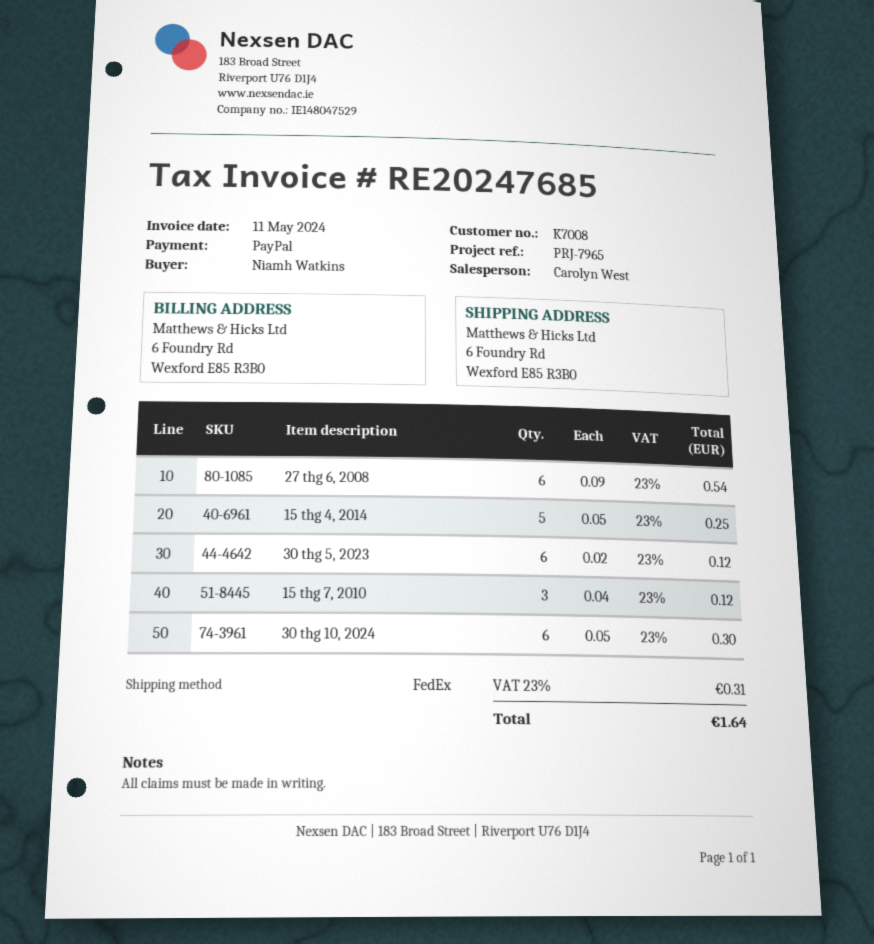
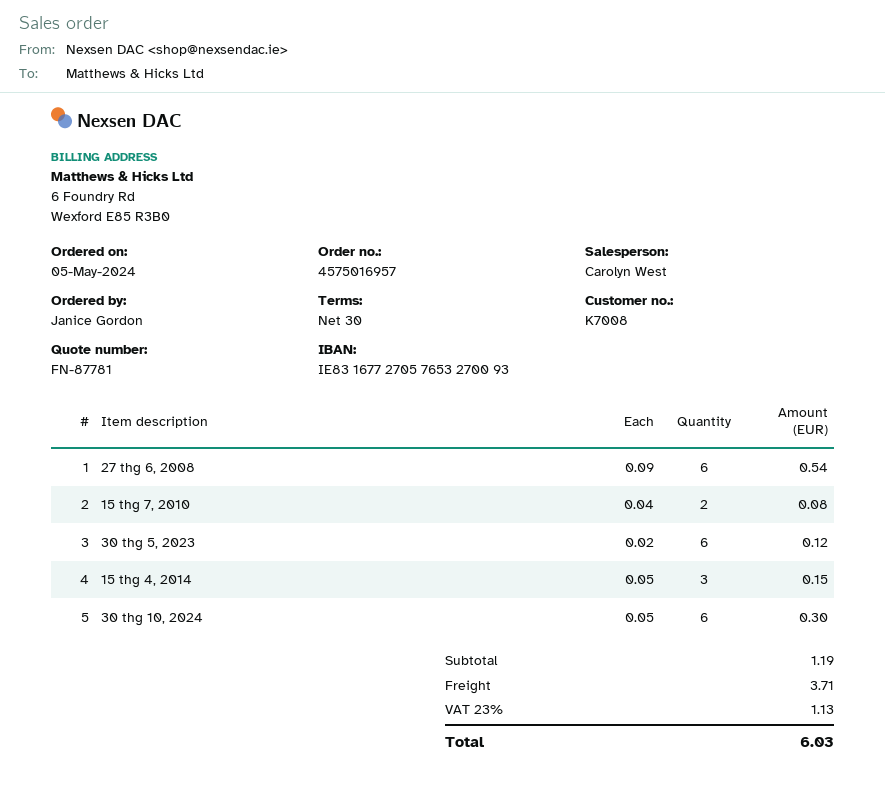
ordered by: Niamh Watkins -> Janice Gordon
15 thg 4, 2014: 5 x 0.05 = 0.25 -> 3 x 0.05 = 0.15
15 thg 7, 2010: 3 x 0.04 = 0.12 -> 2 x 0.04 = 0.08
shipping: none -> 3.71
tax: 23% = 0.31 -> 23% = 1.13
total: 1.64 -> 6.03

